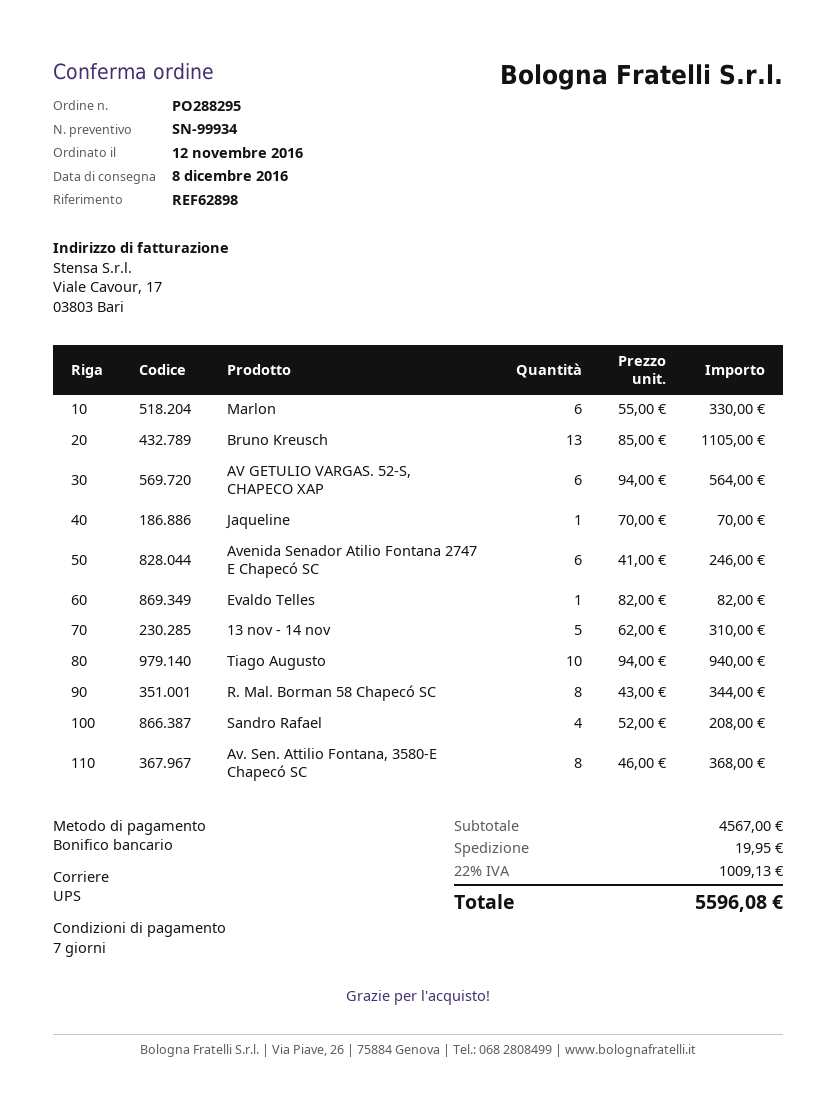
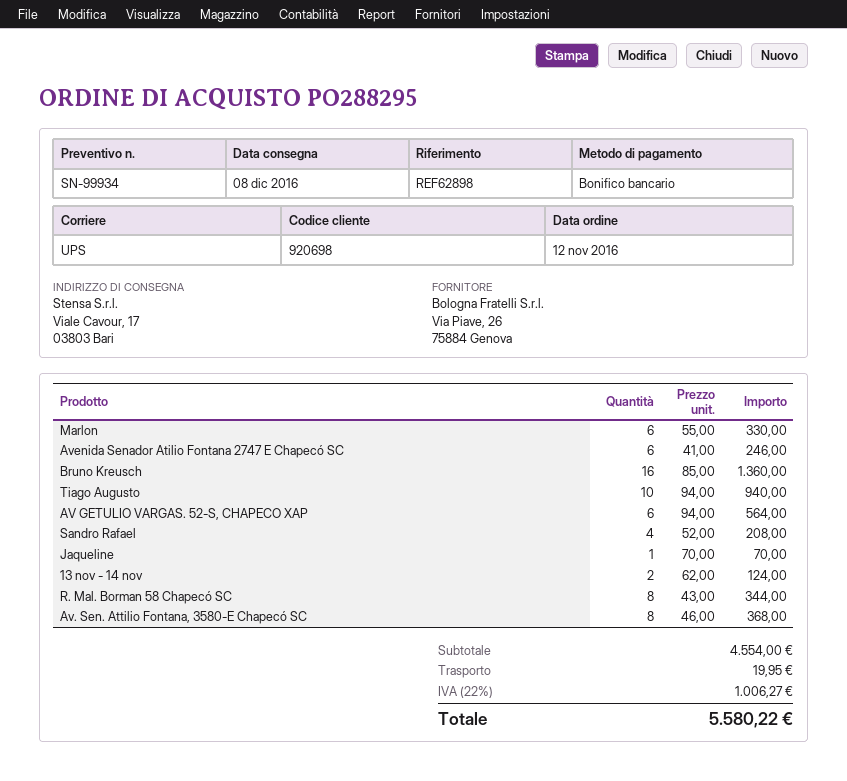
Bruno Kreusch: 13 x 85.00 = 1105.00 -> 16 x 85.00 = 1360.00
Evaldo Telles: 1 x 82.00 = 82.00 -> none
13 nov - 14 nov: 5 x 62.00 = 310.00 -> 2 x 62.00 = 124.00
subtotal: 4567.00 -> 4554.00
tax: 22% = 1009.13 -> 22% = 1006.27
total: 5596.08 -> 5580.22

